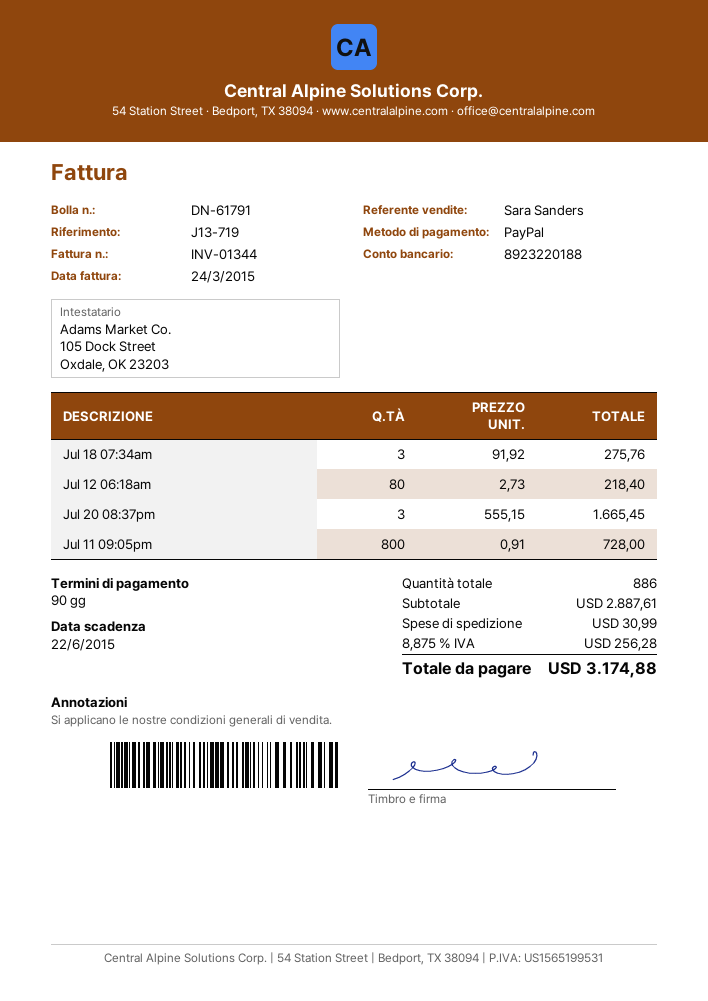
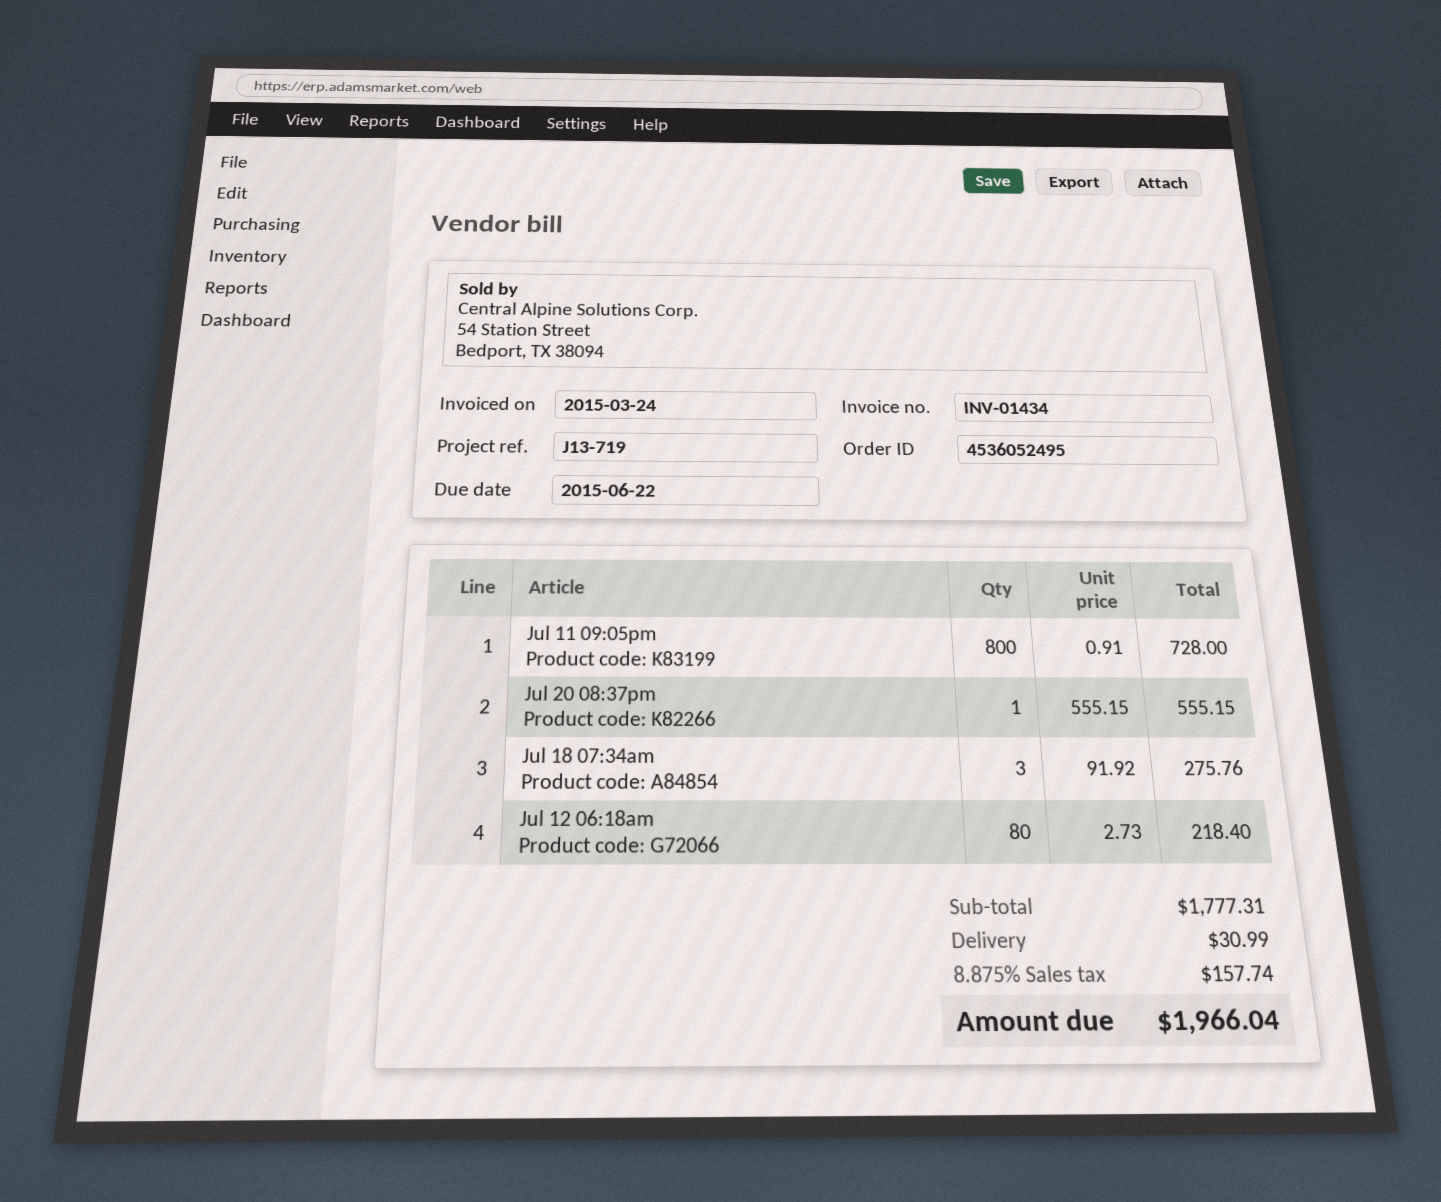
invoice number: INV-01344 -> INV-01434
Jul 20 08:37pm: 3 x 555.15 = 1665.45 -> 1 x 555.15 = 555.15
subtotal: 2887.61 -> 1777.31
tax: 8.875% = 256.28 -> 8.875% = 157.74
total: 3174.88 -> 1966.04

